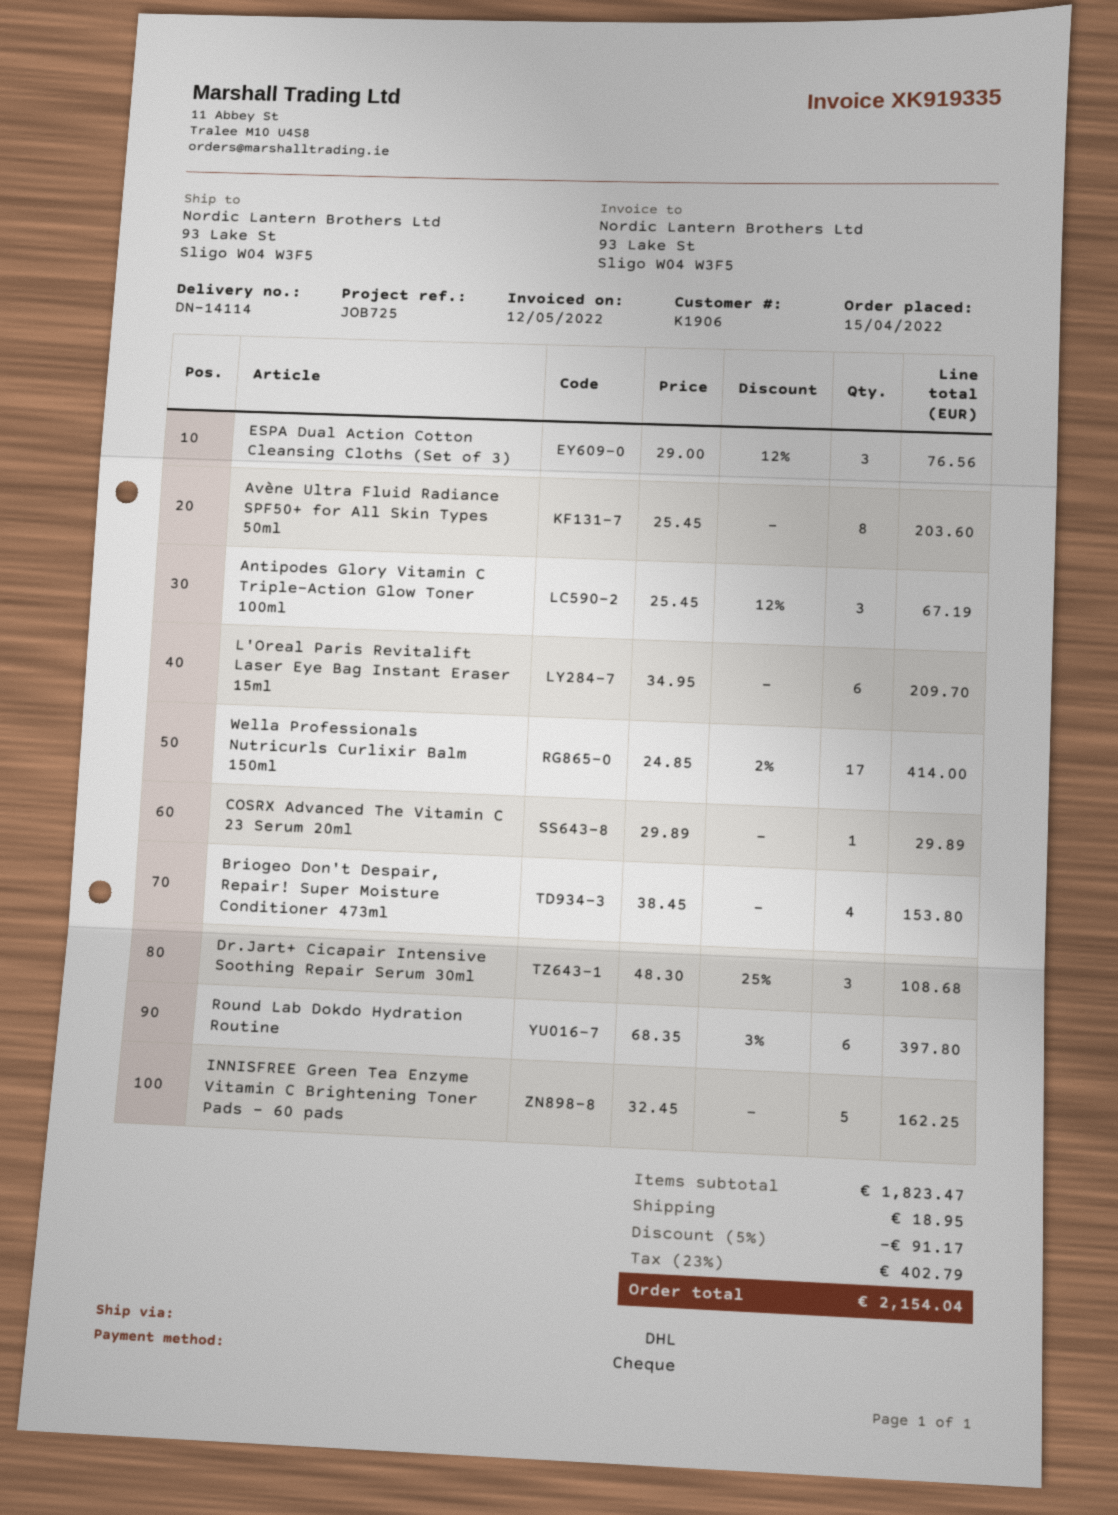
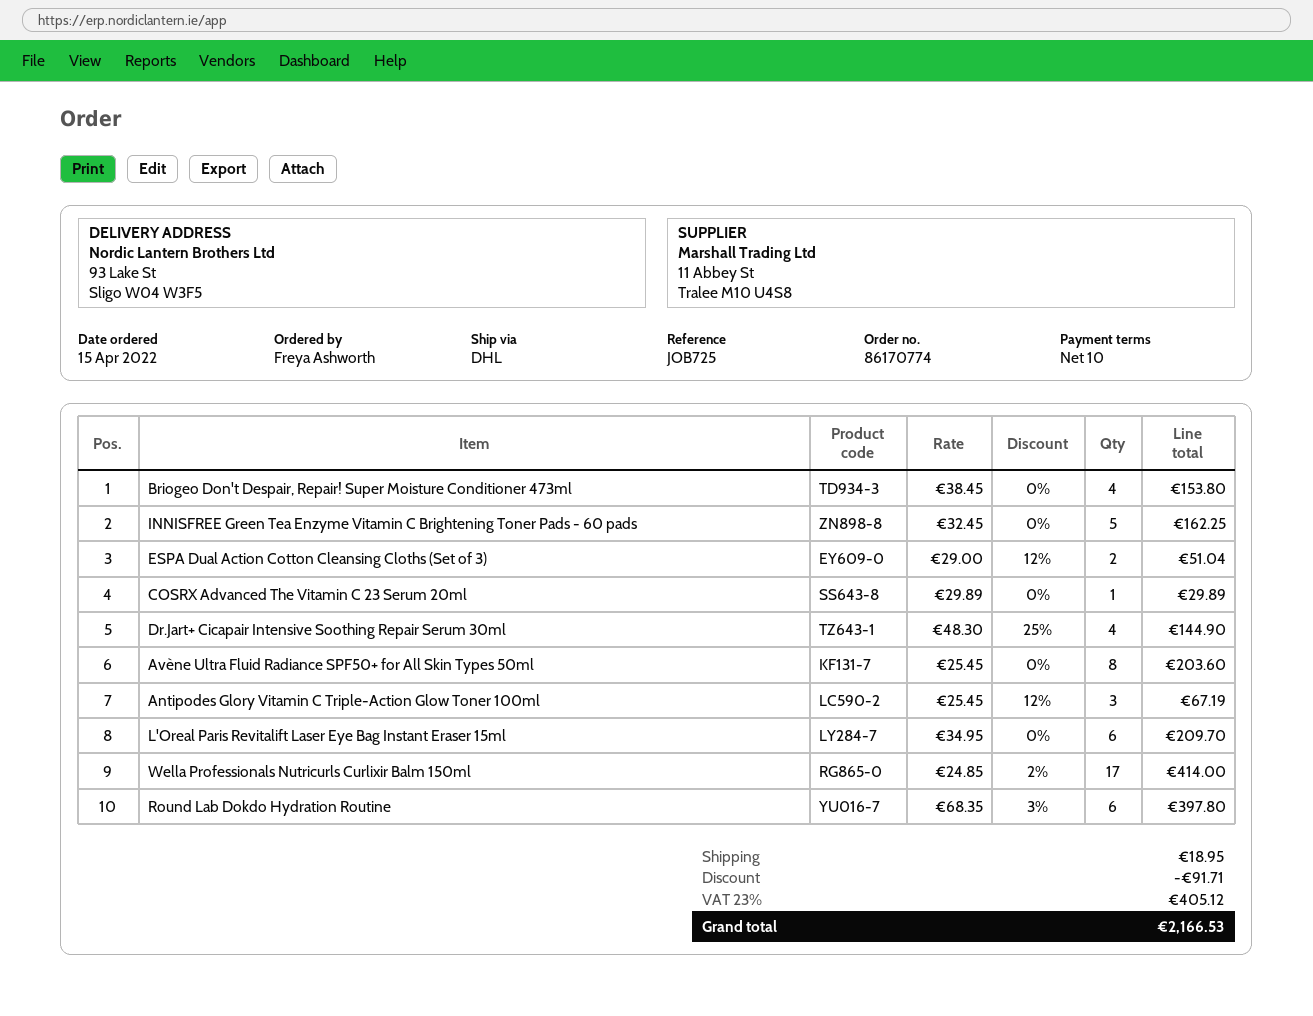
ESPA Dual Action Cotton Cleansing Cloths (Set of 3): 3 x 29.00 - 12% = 76.56 -> 2 x 29.00 - 12% = 51.04
Dr.Jart+ Cicapair Intensive Soothing Repair Serum 30ml: 3 x 48.30 - 25% = 108.68 -> 4 x 48.30 - 25% = 144.90
discount: 91.17 -> 91.71
tax: 23% = 402.79 -> 23% = 405.12
total: 2154.04 -> 2166.53

